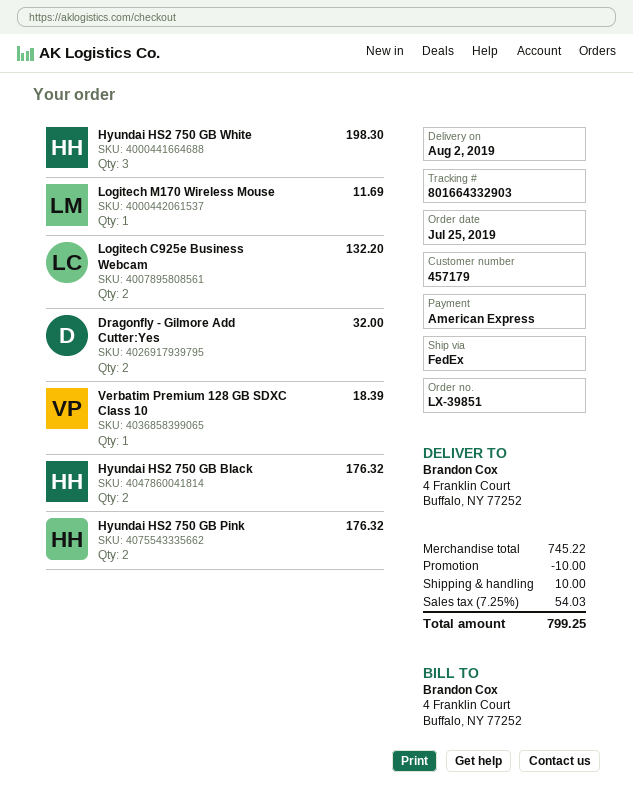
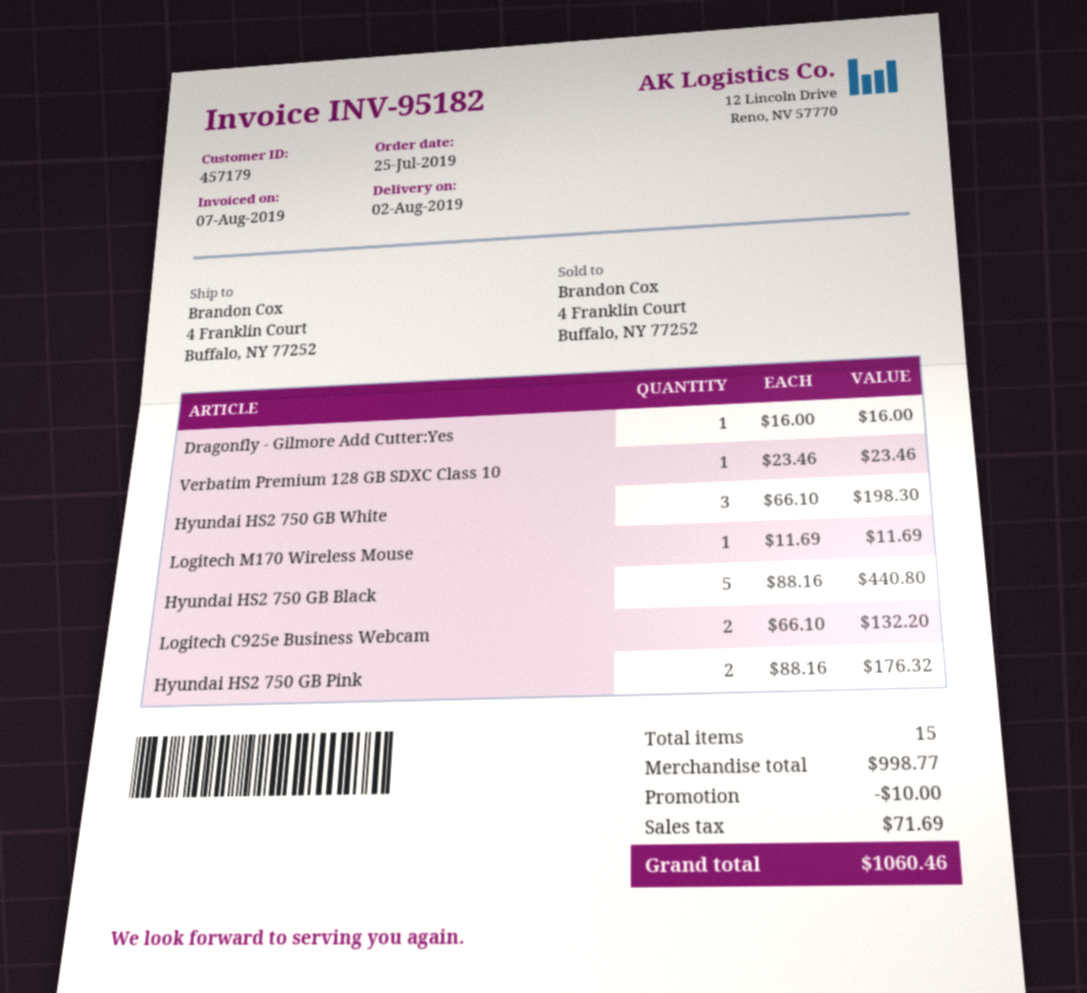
Dragonfly - Gilmore Add Cutter:Yes: 2 for 32.00 -> 1 for 16.00
Verbatim Premium 128 GB SDXC Class 10: 1 for 18.39 -> 1 for 23.46
Hyundai HS2 750 GB Black: 2 for 176.32 -> 5 for 440.80
subtotal: 745.22 -> 998.77
shipping: 10.00 -> none
tax: 54.03 -> 71.69
total: 799.25 -> 1060.46

